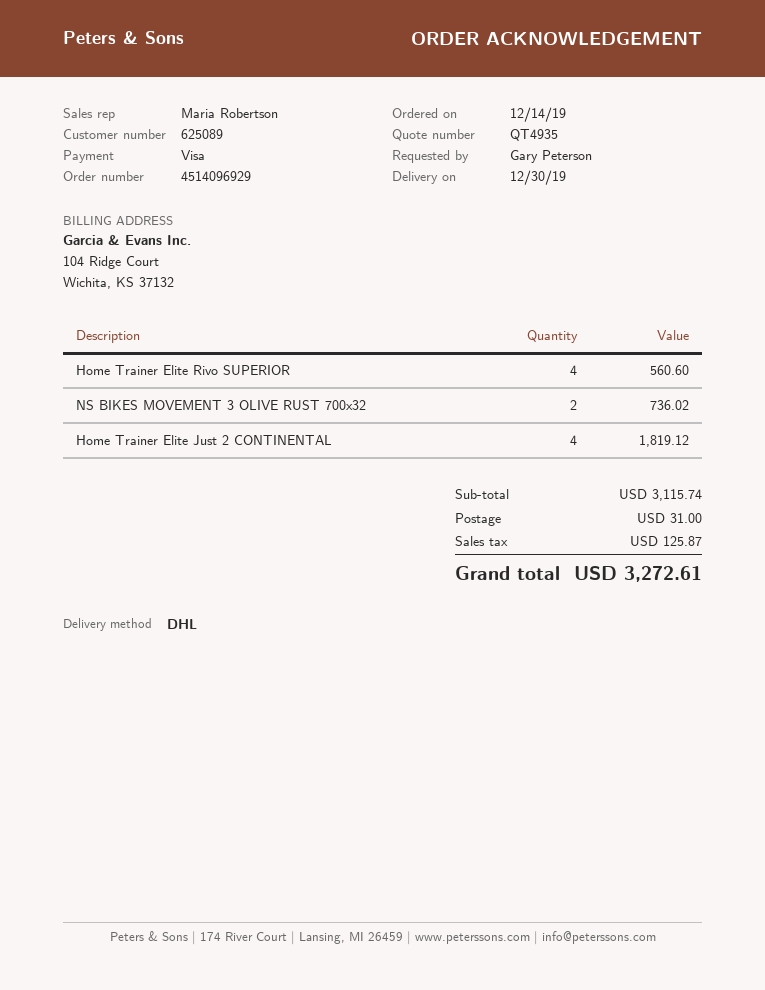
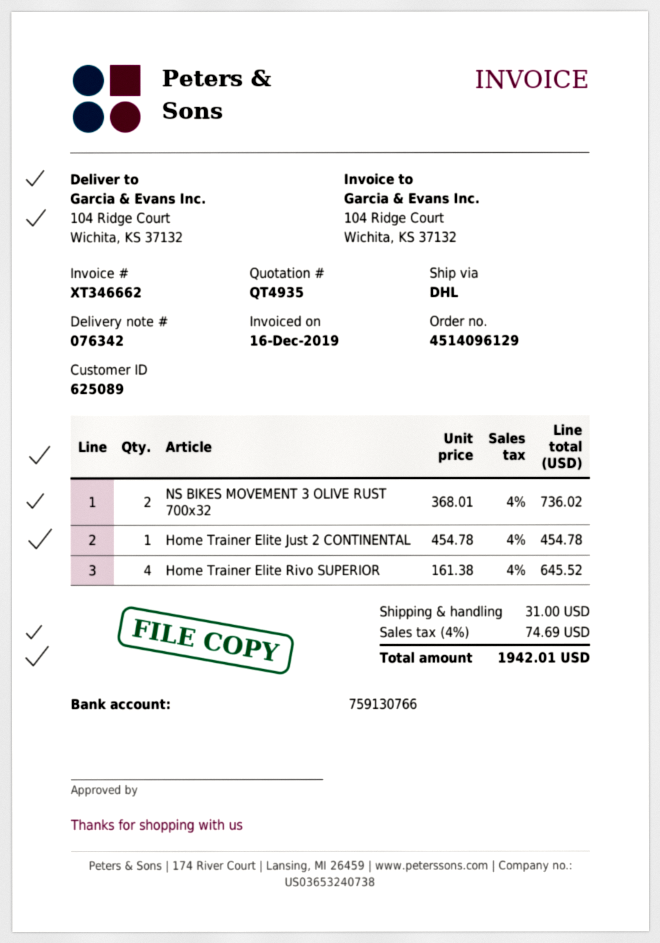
order number: 4514096929 -> 4514096129
Home Trainer Elite Rivo SUPERIOR: 4 for 560.60 -> 4 for 645.52
Home Trainer Elite Just 2 CONTINENTAL: 4 for 1819.12 -> 1 for 454.78
tax: 125.87 -> 74.69
total: 3272.61 -> 1942.01

